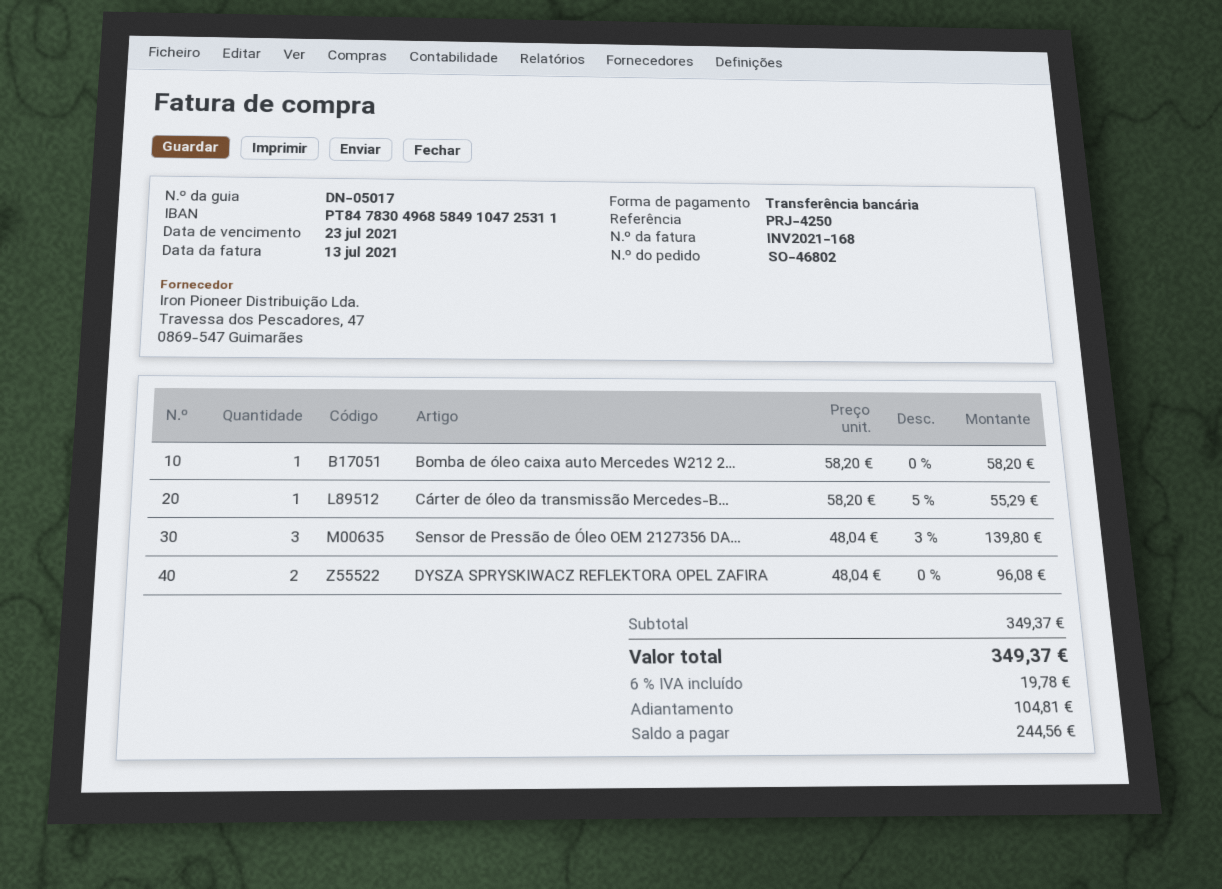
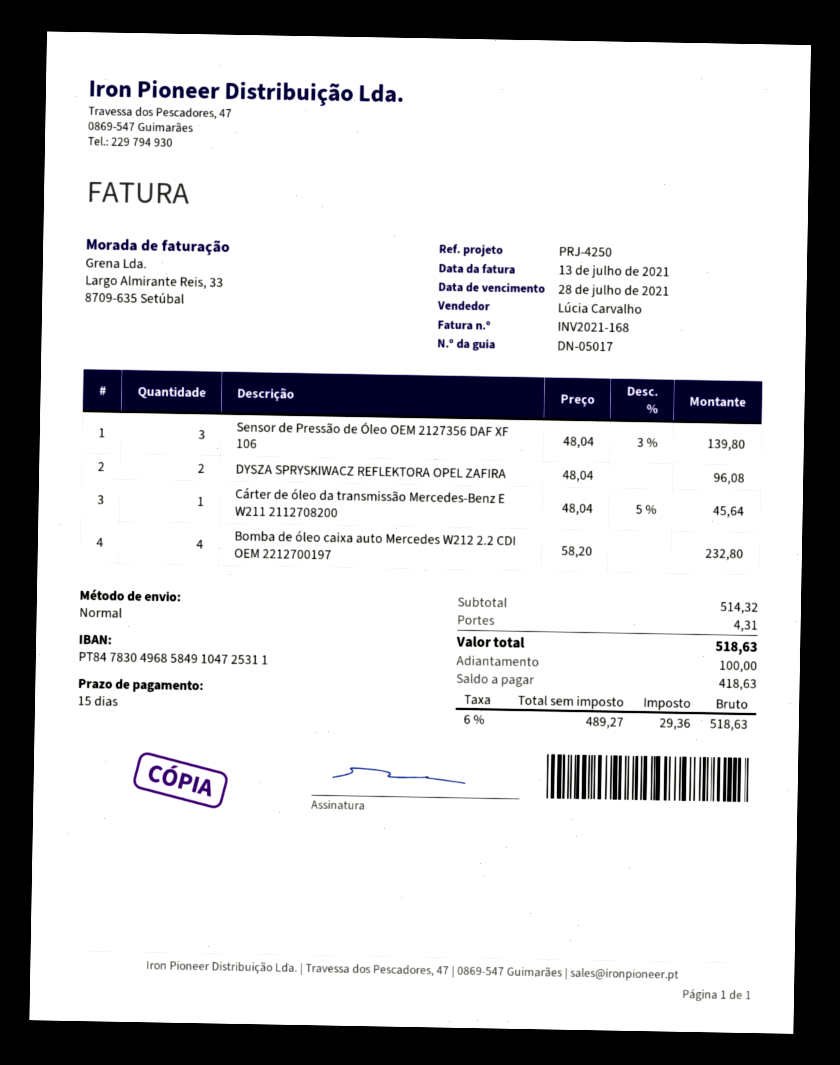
due date: 2021-07-23 -> 2021-07-28
Bomba de óleo caixa auto Mercedes W212 2...: 1 x 58.20 = 58.20 -> 4 x 58.20 = 232.80
Cárter de óleo da transmissão Mercedes-B...: 1 x 58.20 - 5% = 55.29 -> 1 x 48.04 - 5% = 45.64
subtotal: 349.37 -> 514.32
shipping: none -> 4.31
tax: 6% = 19.78 -> 6% = 29.36
total: 349.37 -> 518.63
deposit: 104.81 -> 100.00
balance: 244.56 -> 418.63

